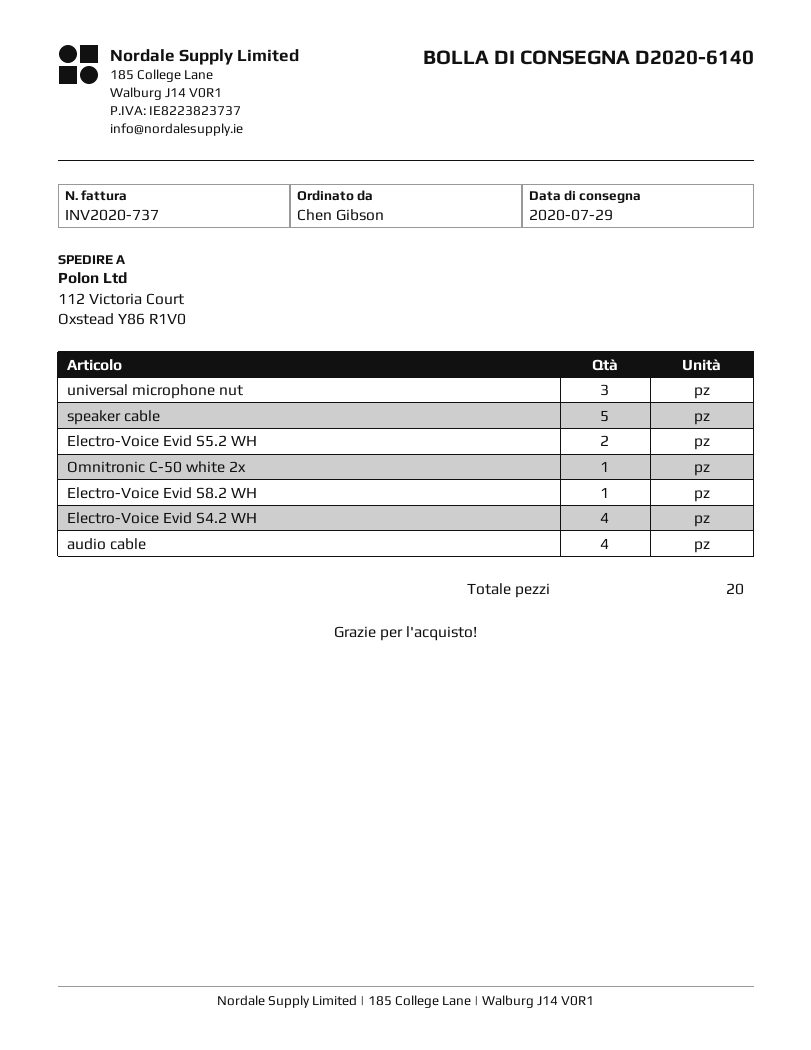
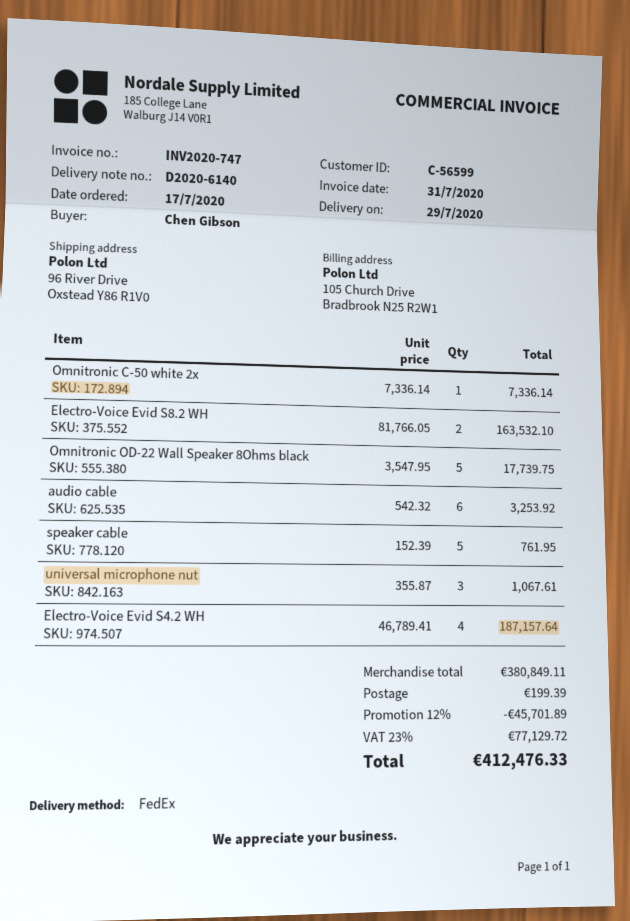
invoice number: INV2020-737 -> INV2020-747
ship to: 112 Victoria Court, Oxstead Y86 R1V0 -> 96 River Drive, Oxstead Y86 R1V0
Electro-Voice Evid S5.2 WH: 2 -> none
Electro-Voice Evid S8.2 WH: 1 -> 2
audio cable: 4 -> 6
Omnitronic OD-22 Wall Speaker 8Ohms black: none -> 5

